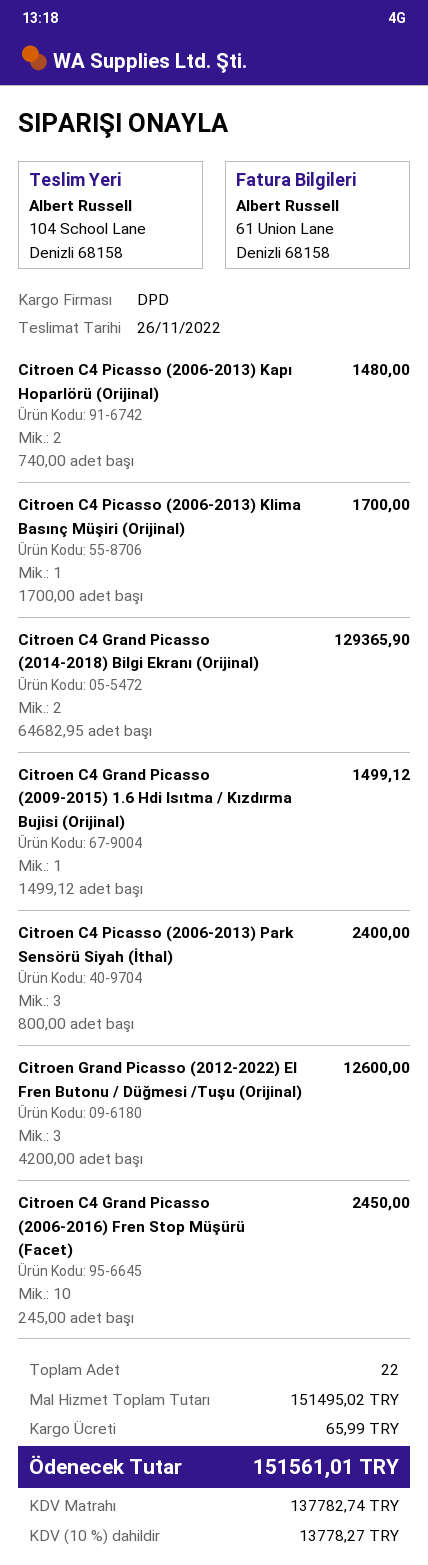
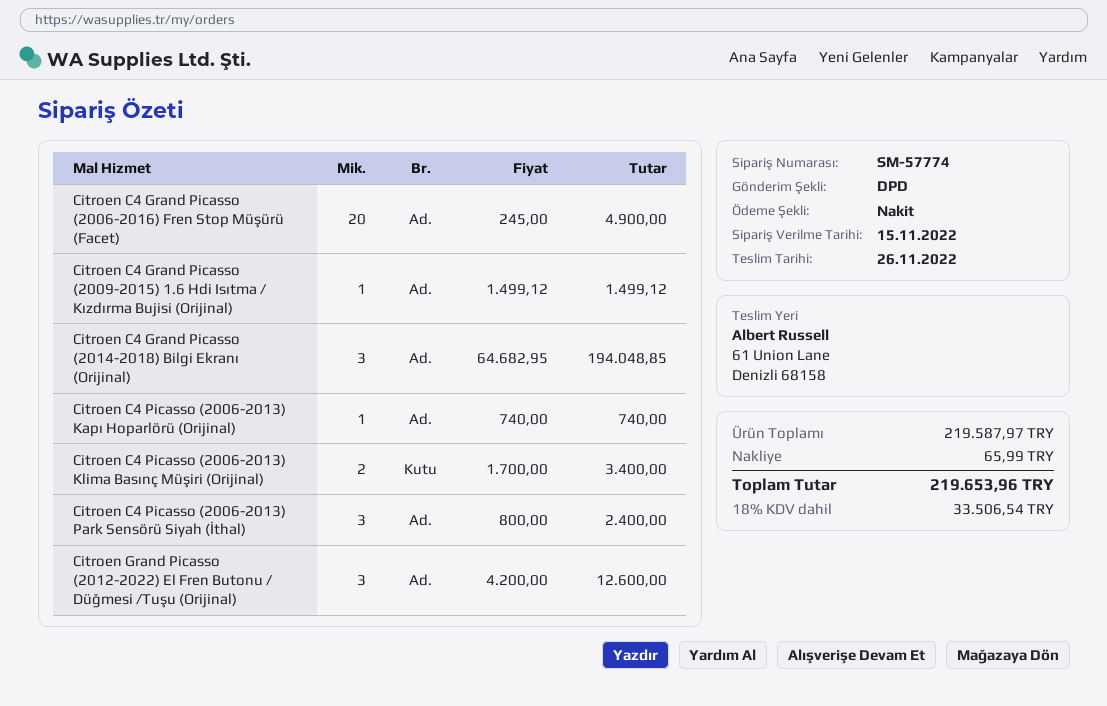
ship to: 104 School Lane, Denizli 68158 -> 61 Union Lane, Denizli 68158
Citroen C4 Picasso (2006-2013) Kapı Hoparlörü (Orijinal): 2 x 740.00 = 1480.00 -> 1 x 740.00 = 740.00
Citroen C4 Picasso (2006-2013) Klima Basınç Müşiri (Orijinal): 1 x 1700.00 = 1700.00 -> 2 x 1700.00 = 3400.00
Citroen C4 Grand Picasso (2014-2018) Bilgi Ekranı (Orijinal): 2 x 64682.95 = 129365.90 -> 3 x 64682.95 = 194048.85
Citroen C4 Grand Picasso (2006-2016) Fren Stop Müşürü (Facet): 10 x 245.00 = 2450.00 -> 20 x 245.00 = 4900.00
subtotal: 151495.02 -> 219587.97
tax: 10% = 13778.27 -> 18% = 33506.54
total: 151561.01 -> 219653.96

